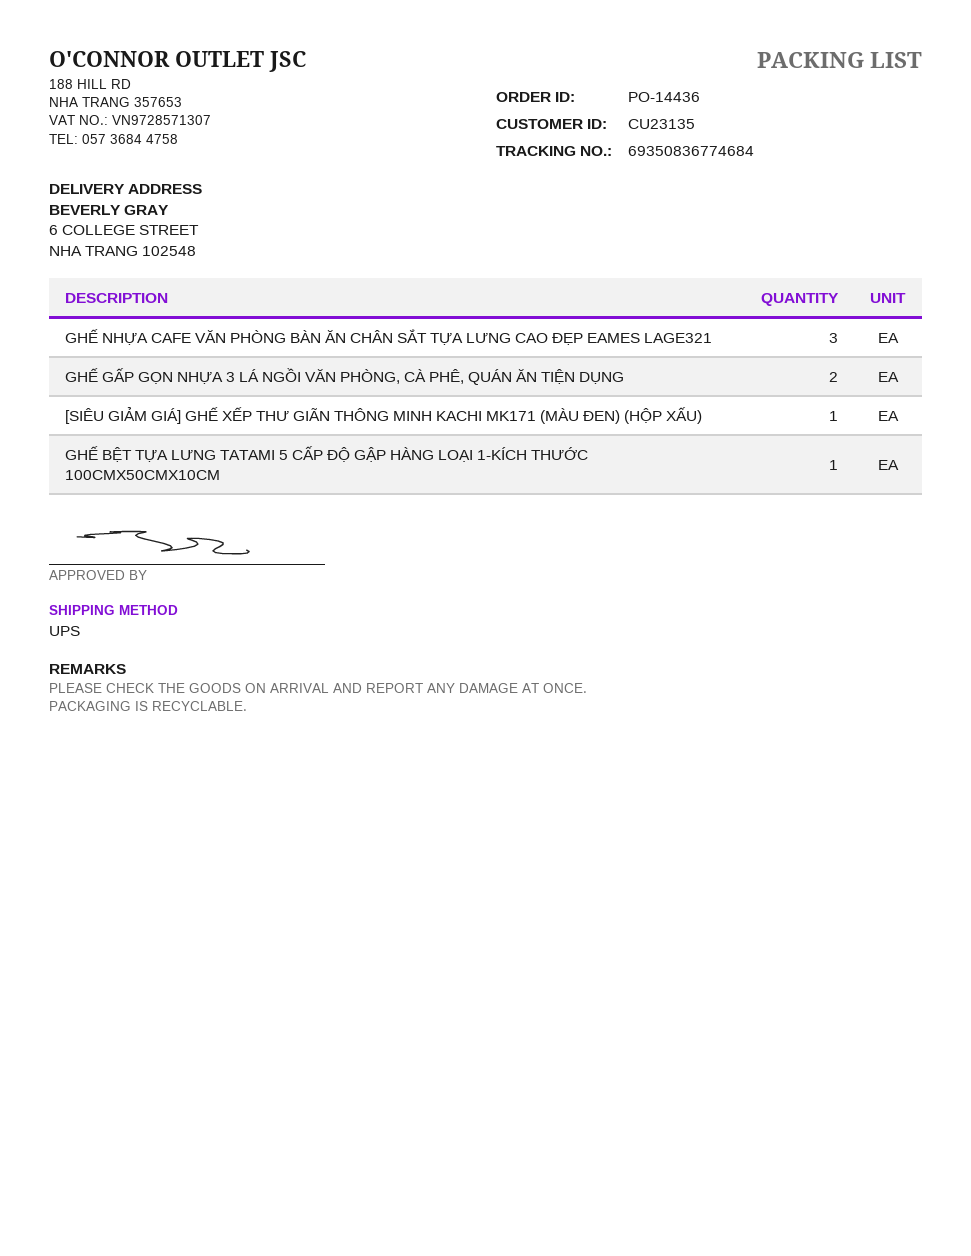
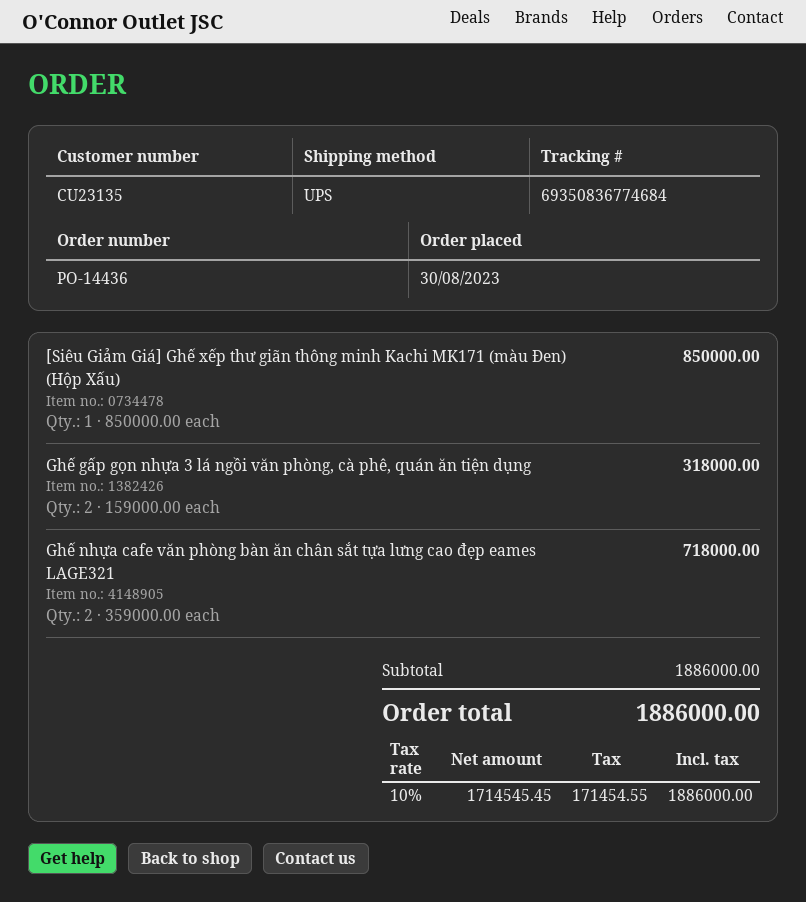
GHẾ NHỰA CAFE VĂN PHÒNG BÀN ĂN CHÂN SẮT TỰA LƯNG CAO ĐẸP EAMES LAGE321: 3 -> 2
GHẾ BỆT TỰA LƯNG TATAMI 5 CẤP ĐỘ GẬP HÀNG LOẠI 1-KÍCH THƯỚC 100CMX50CMX10CM: 1 -> none

